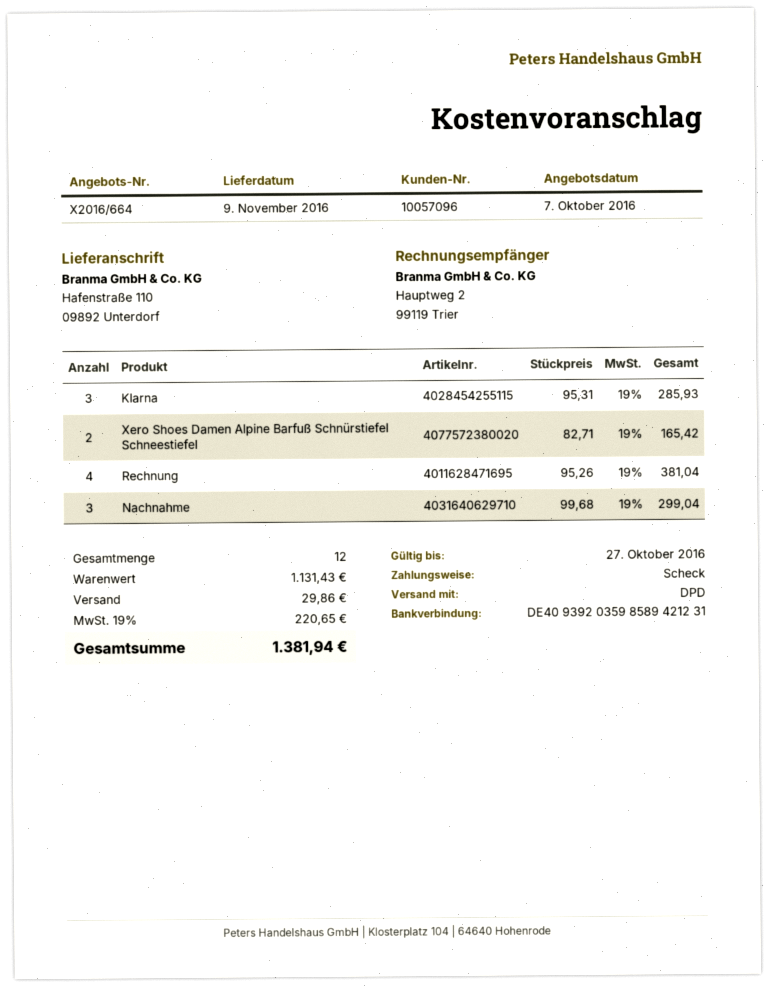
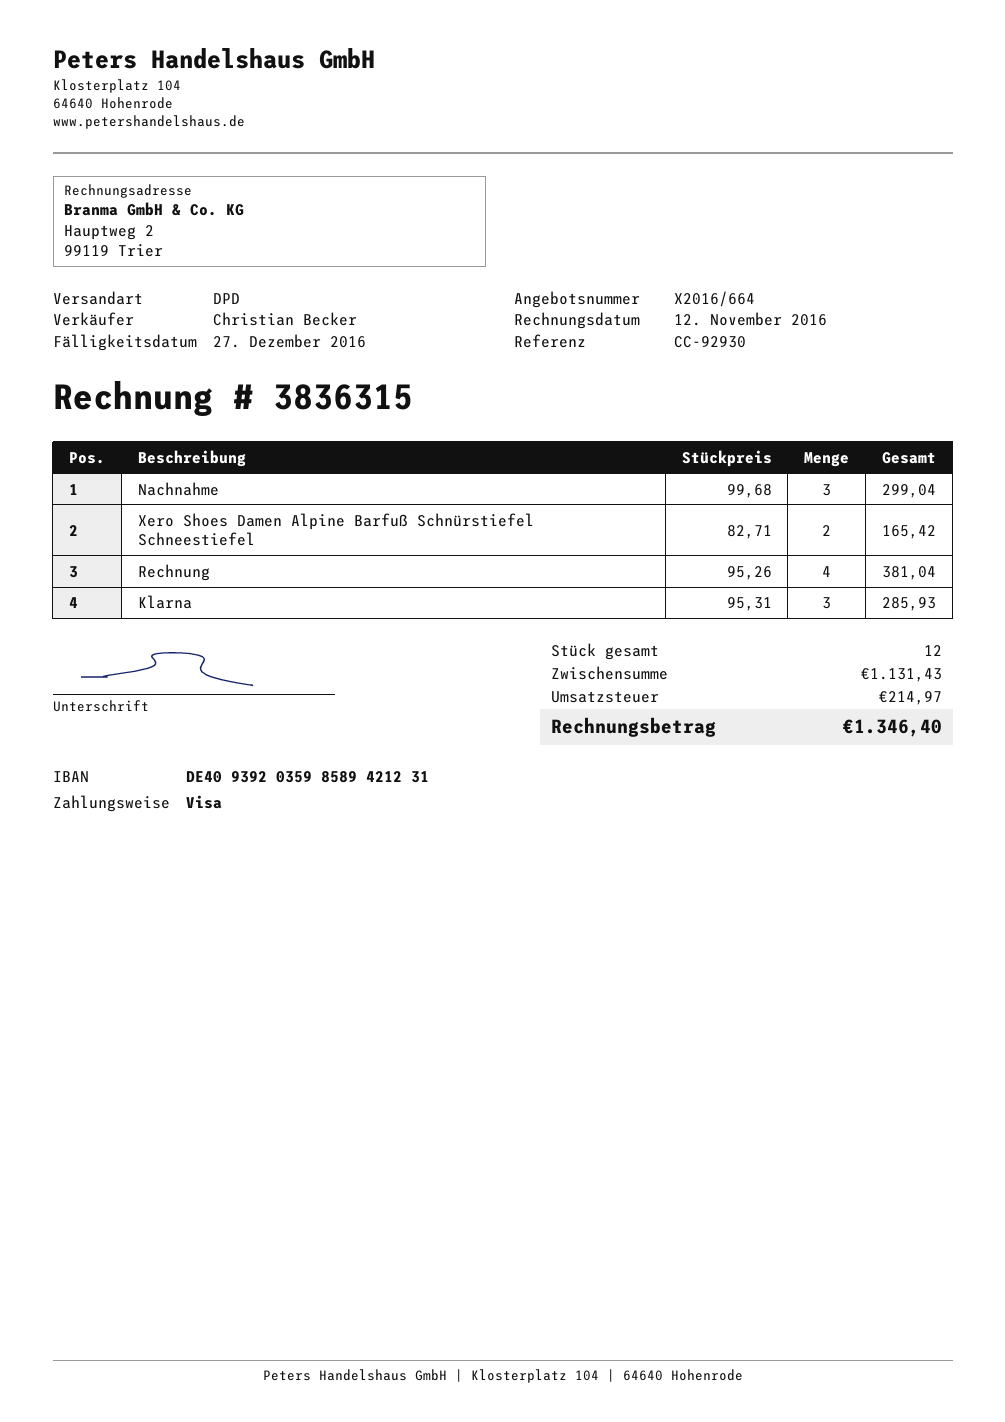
payment method: cheque -> Visa
shipping: 29.86 -> none
tax: 220.65 -> 214.97
total: 1381.94 -> 1346.40

